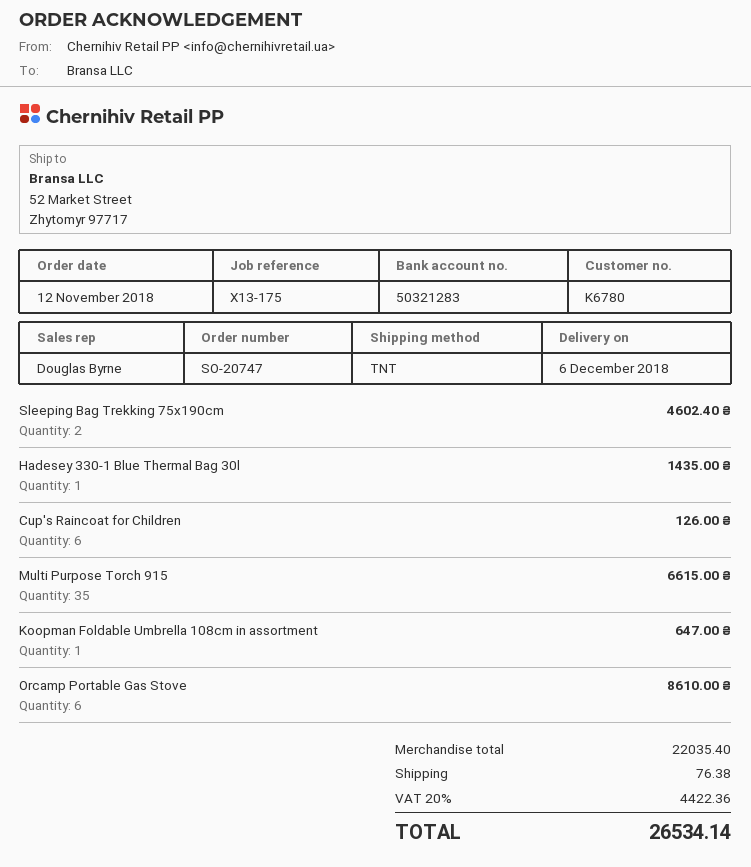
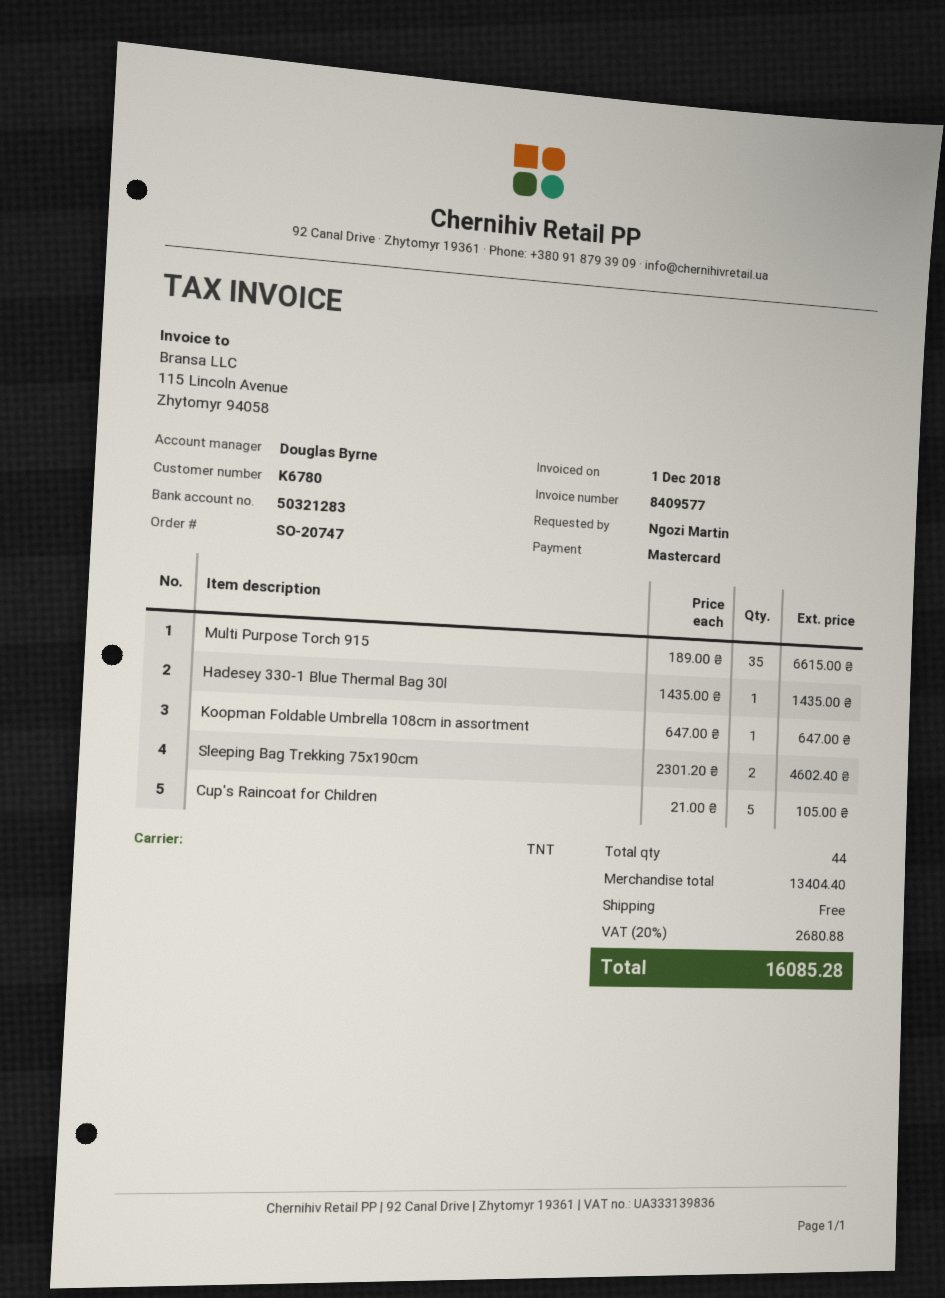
Cup's Raincoat for Children: 6 for 126.00 -> 5 for 105.00
Orcamp Portable Gas Stove: 6 for 8610.00 -> none
subtotal: 22035.40 -> 13404.40
shipping: 76.38 -> 0.00
tax: 20% = 4422.36 -> 20% = 2680.88
total: 26534.14 -> 16085.28

